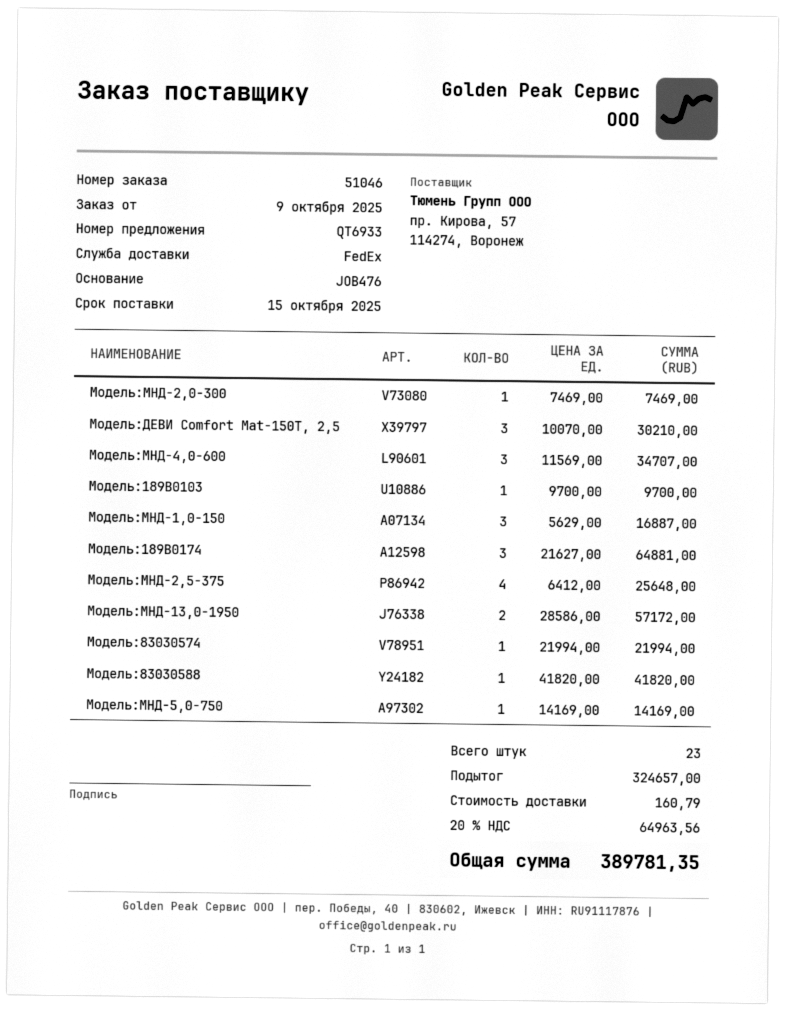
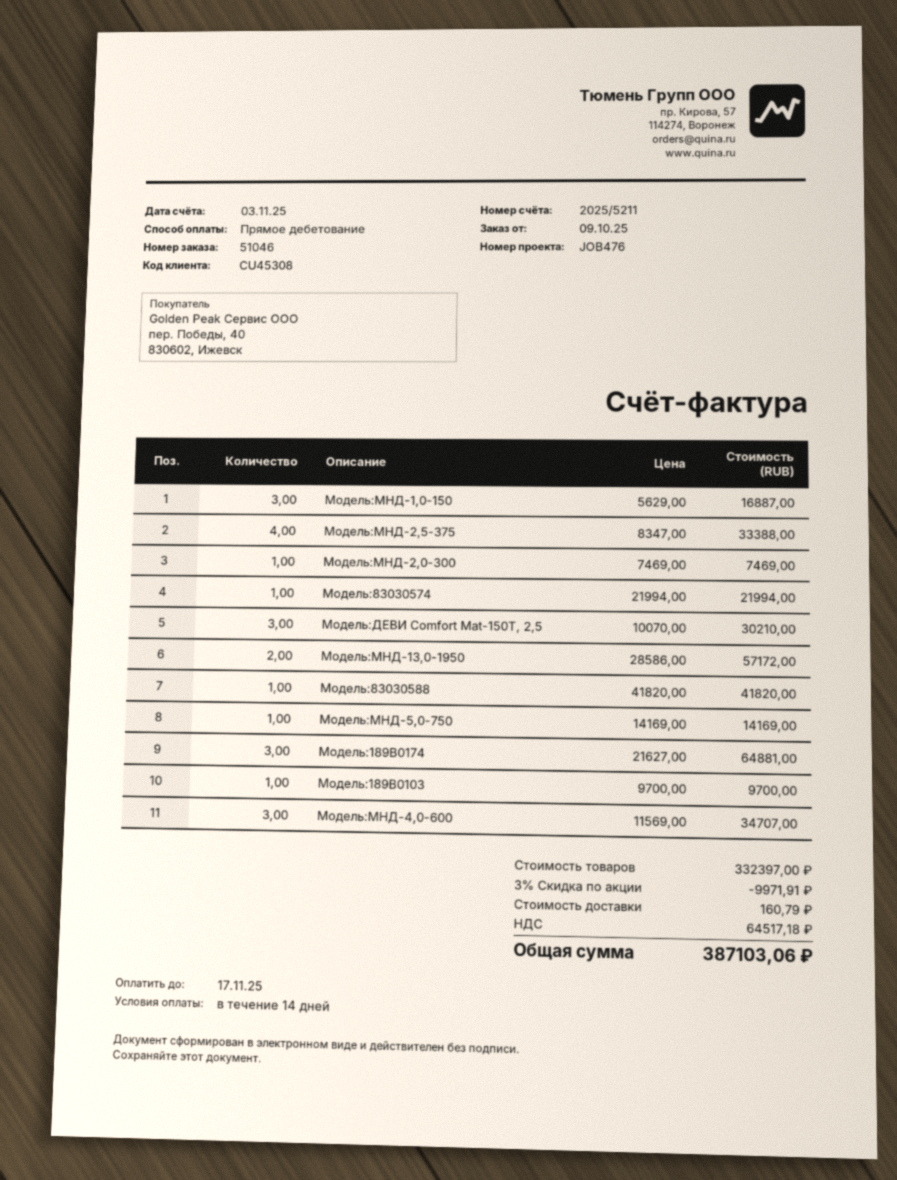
Модель:МНД-2,5-375: 4 x 6412.00 = 25648.00 -> 4 x 8347.00 = 33388.00
subtotal: 324657.00 -> 332397.00
discount: none -> 3% = 9971.91
tax: 64963.56 -> 64517.18
total: 389781.35 -> 387103.06

